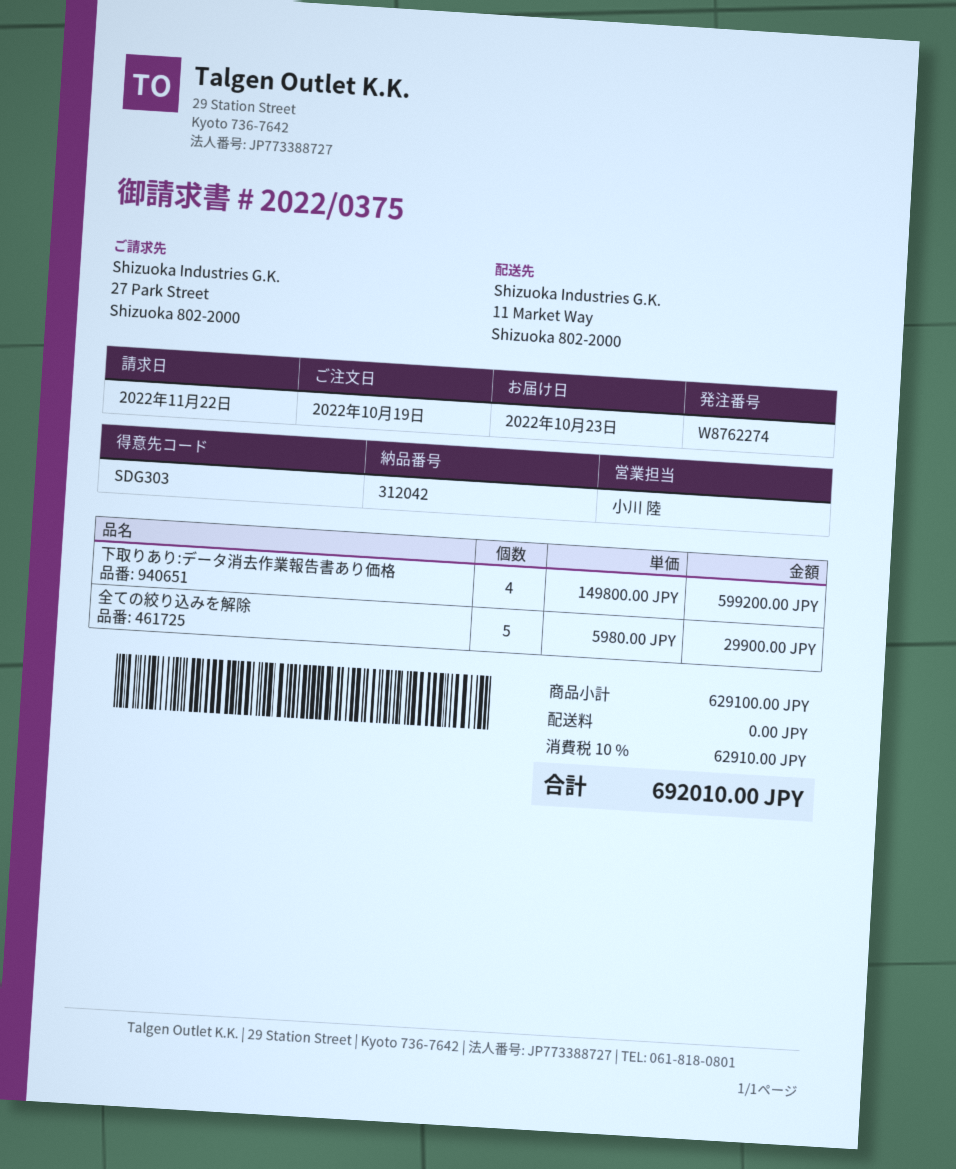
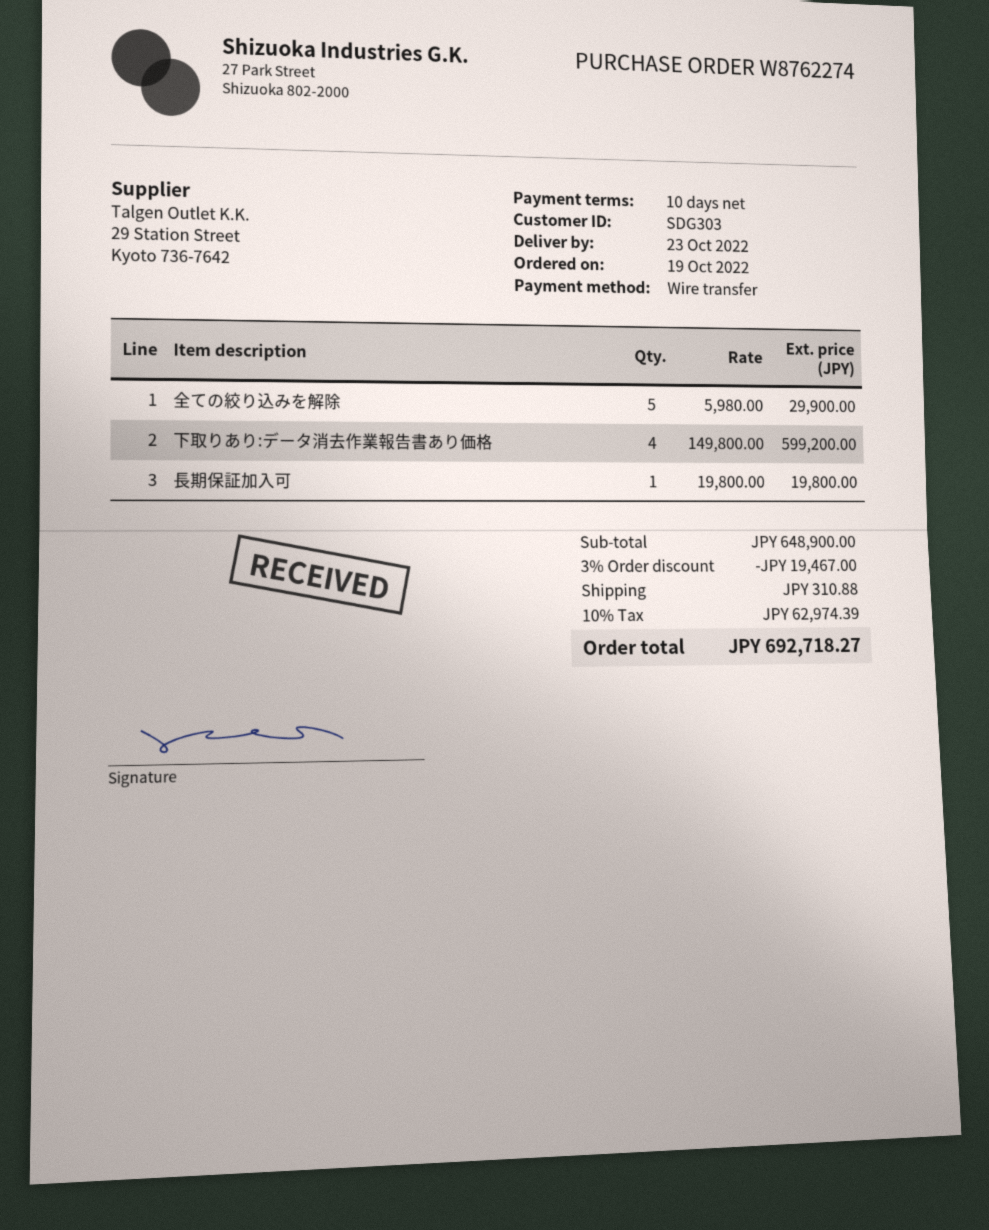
長期保証加入可: none -> 1 x 19800.00 = 19800.00
subtotal: 629100.00 -> 648900.00
discount: none -> 3% = 19467.00
shipping: 0.00 -> 310.88
tax: 10% = 62910.00 -> 10% = 62974.39
total: 692010.00 -> 692718.27

